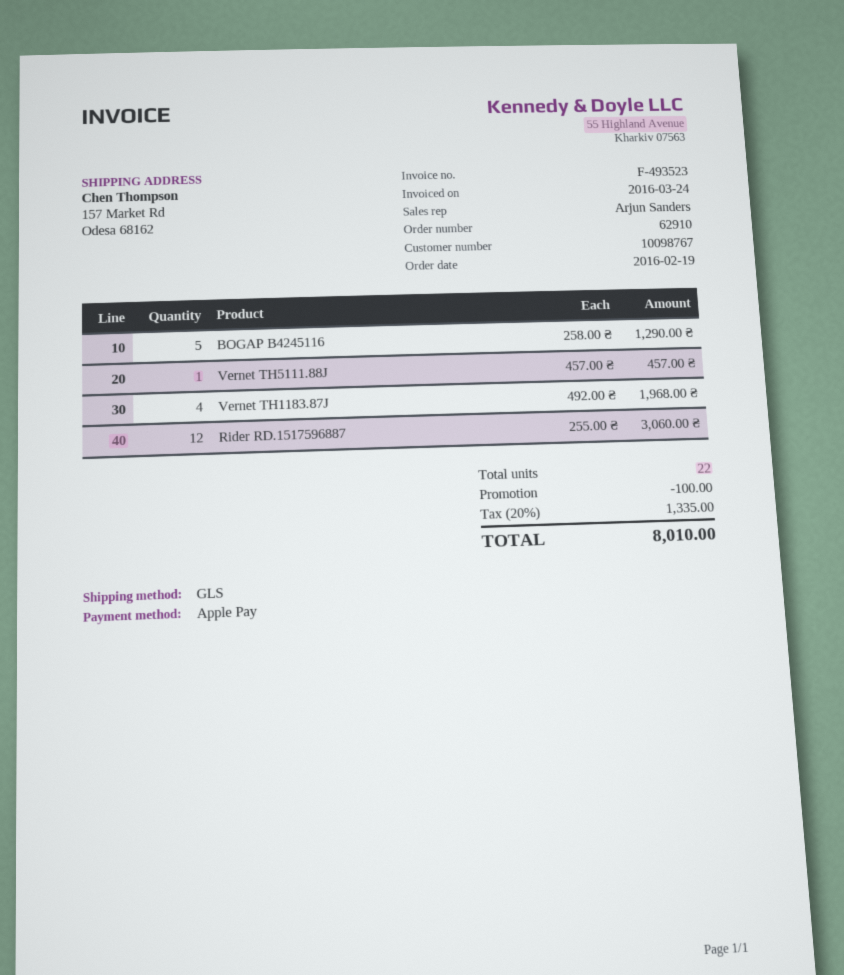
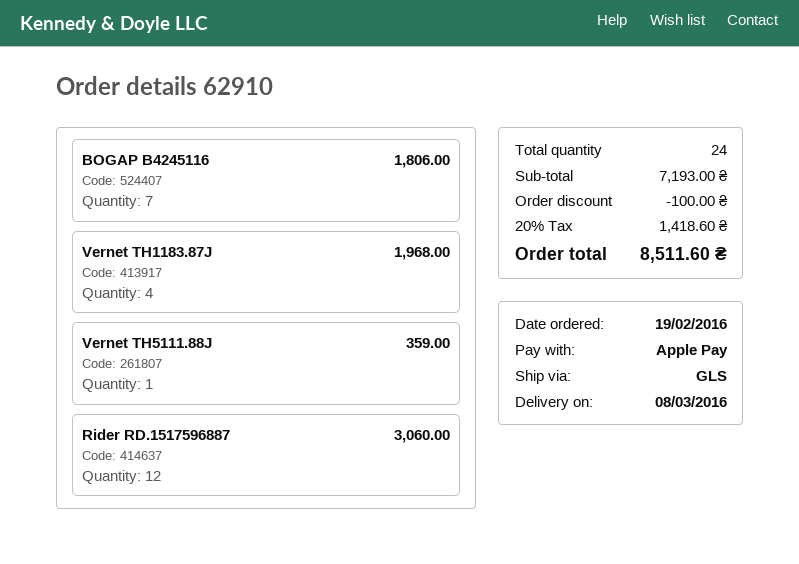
BOGAP B4245116: 5 for 1290.00 -> 7 for 1806.00
Vernet TH5111.88J: 1 for 457.00 -> 1 for 359.00
total quantity: 22 -> 24
tax: 20% = 1335.00 -> 20% = 1418.60
total: 8010.00 -> 8511.60

